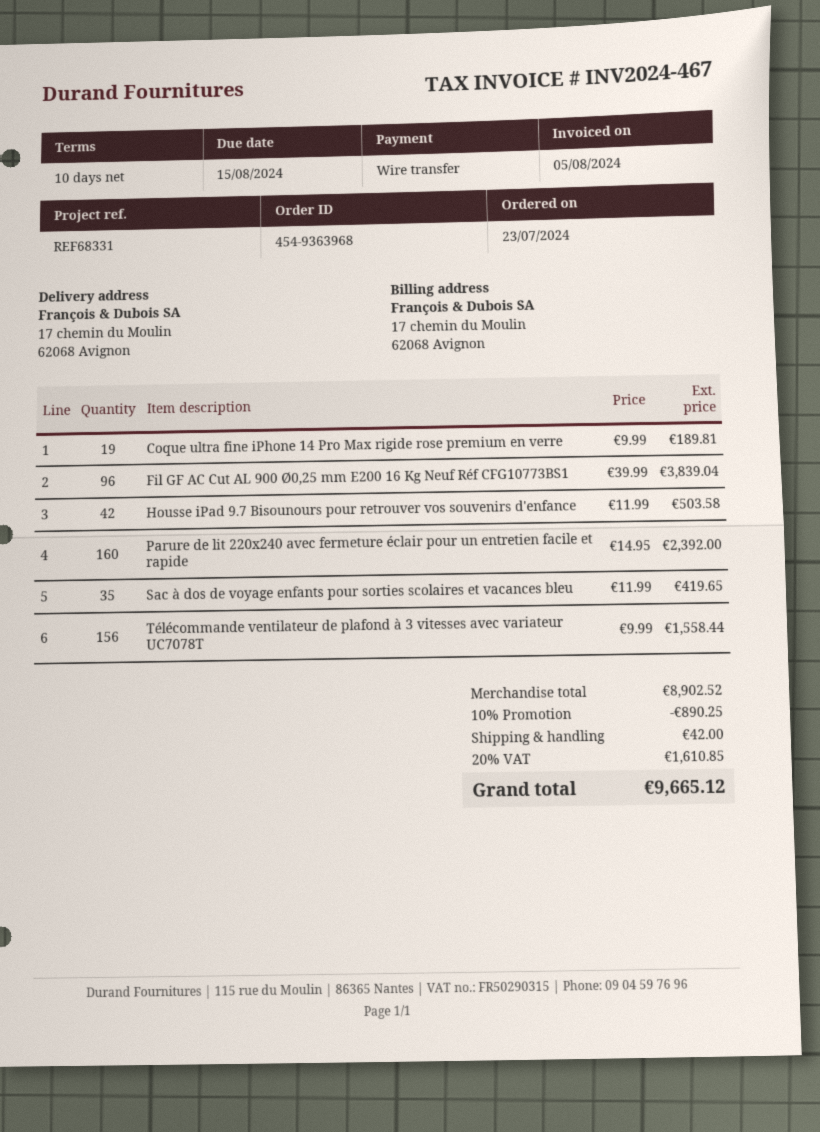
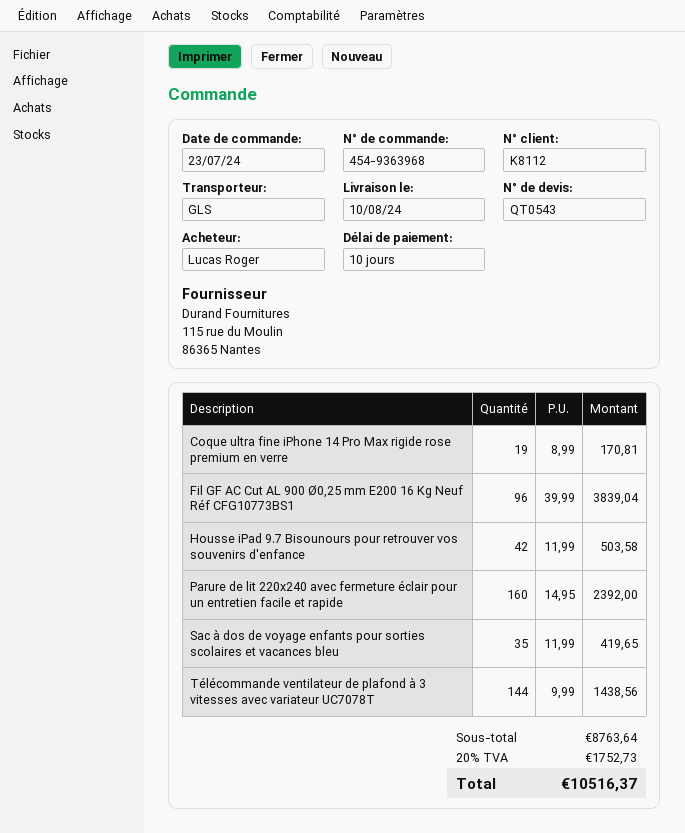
Coque ultra fine iPhone 14 Pro Max rigide rose premium en verre: 19 x 9.99 = 189.81 -> 19 x 8.99 = 170.81
Télécommande ventilateur de plafond à 3 vitesses avec variateur UC7078T: 156 x 9.99 = 1558.44 -> 144 x 9.99 = 1438.56
subtotal: 8902.52 -> 8763.64
discount: 10% = 890.25 -> none
shipping: 42.00 -> none
tax: 20% = 1610.85 -> 20% = 1752.73
total: 9665.12 -> 10516.37

